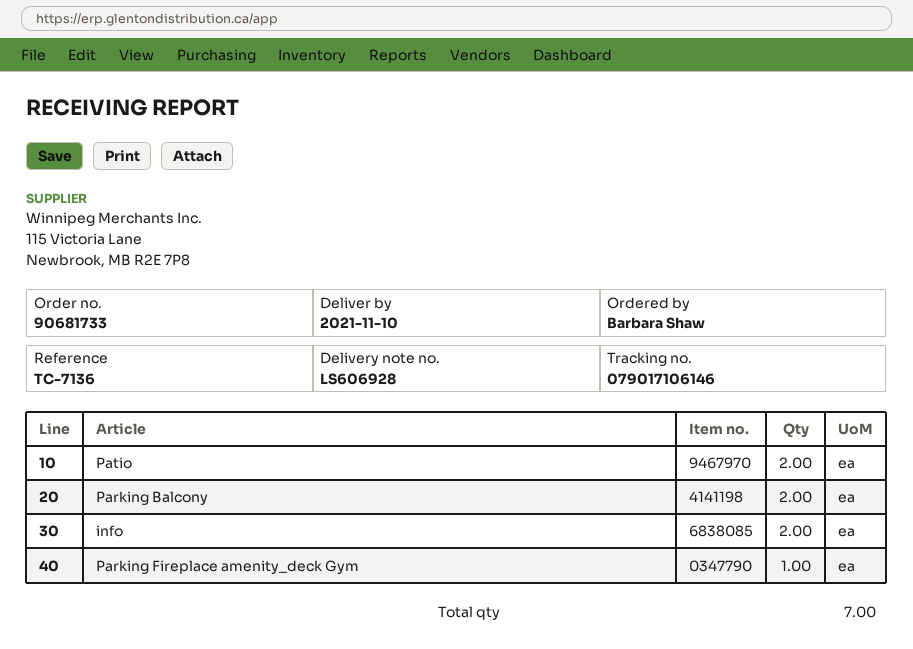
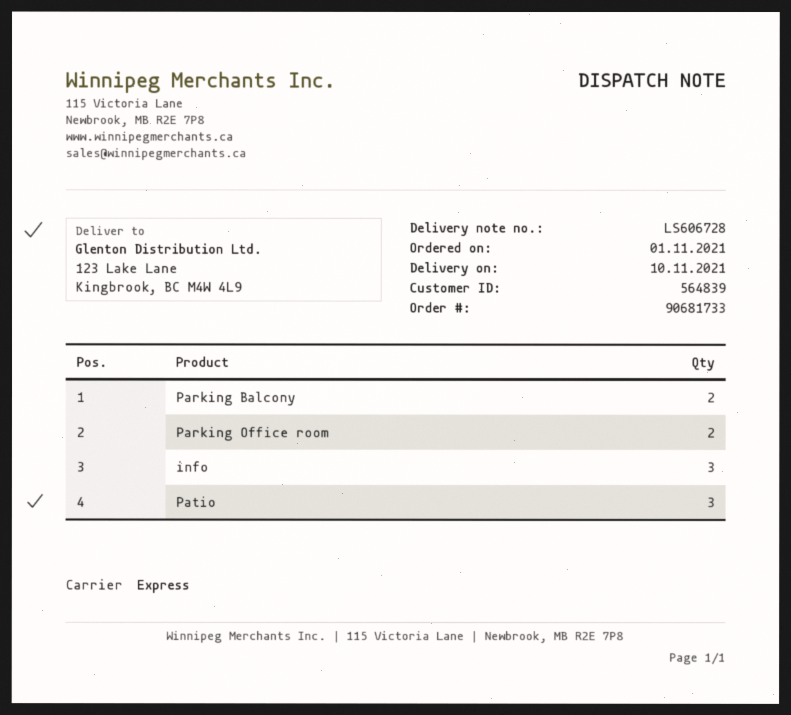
delivery note number: LS606928 -> LS606728
Patio: 2 -> 3
info: 2 -> 3
Parking Fireplace amenity_deck Gym: 1 -> none
Parking Office room: none -> 2

